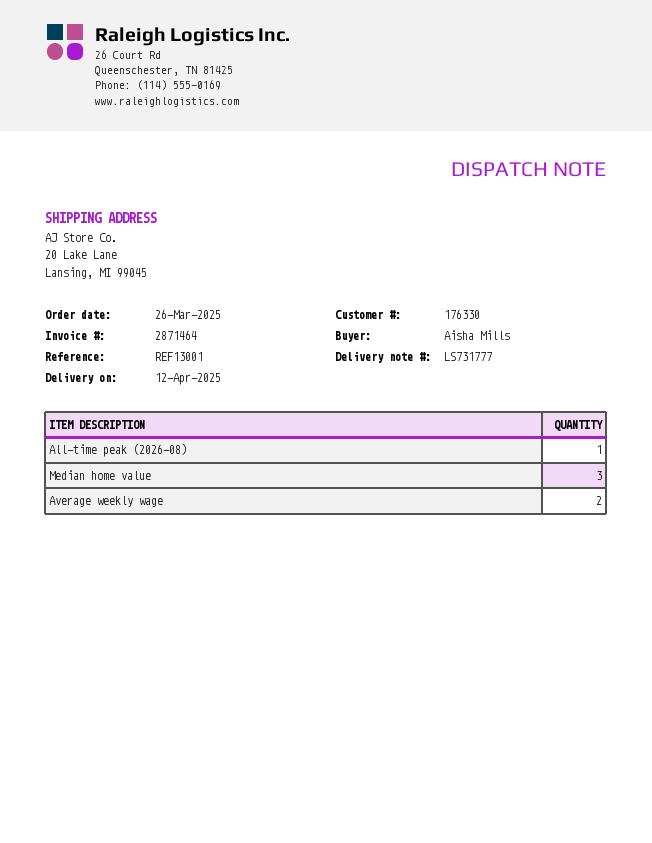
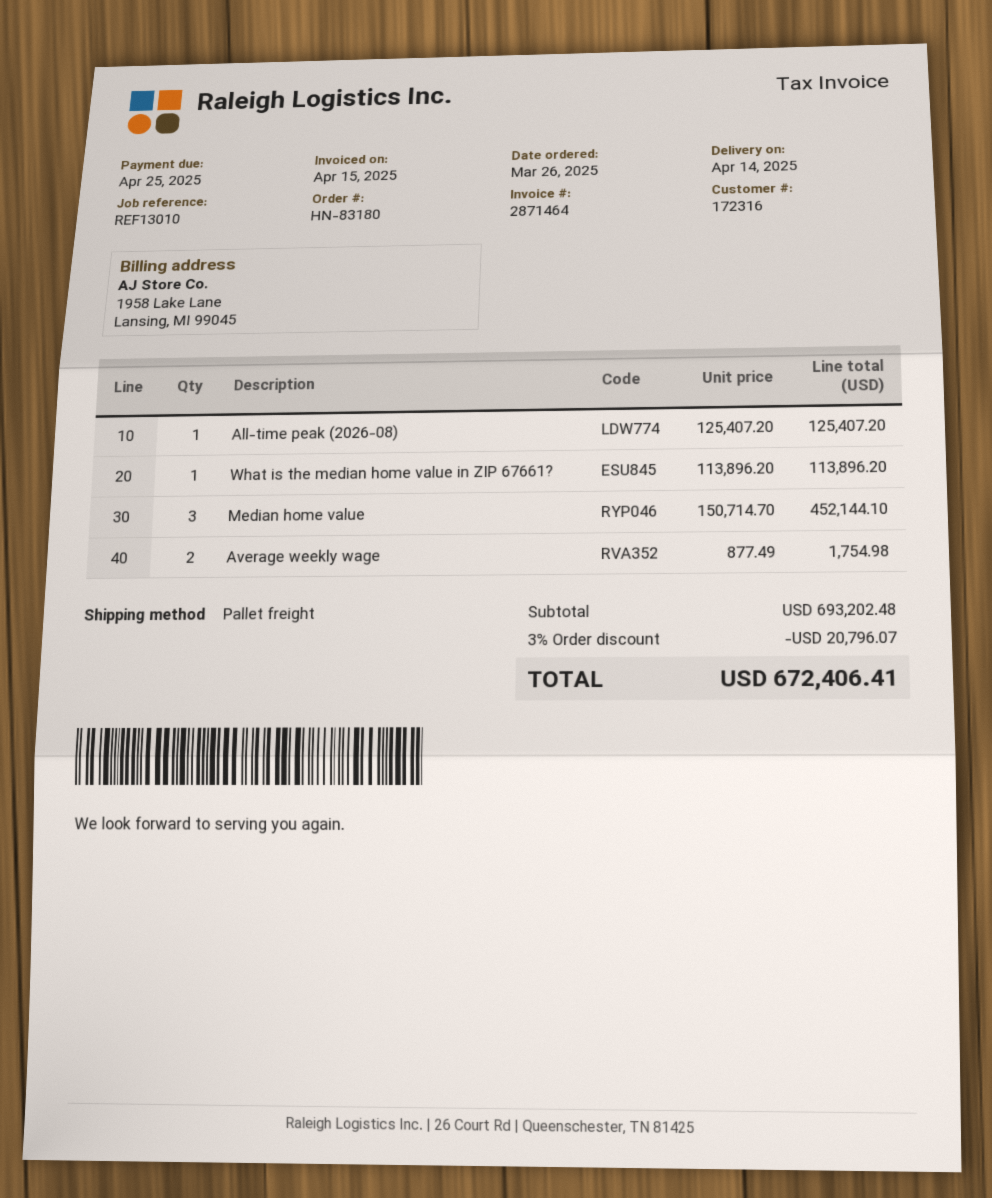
delivery date: 2025-04-12 -> 2025-04-14
customer number: 176330 -> 172316
reference: REF13001 -> REF13010
What is the median home value in ZIP 67661?: none -> 1

